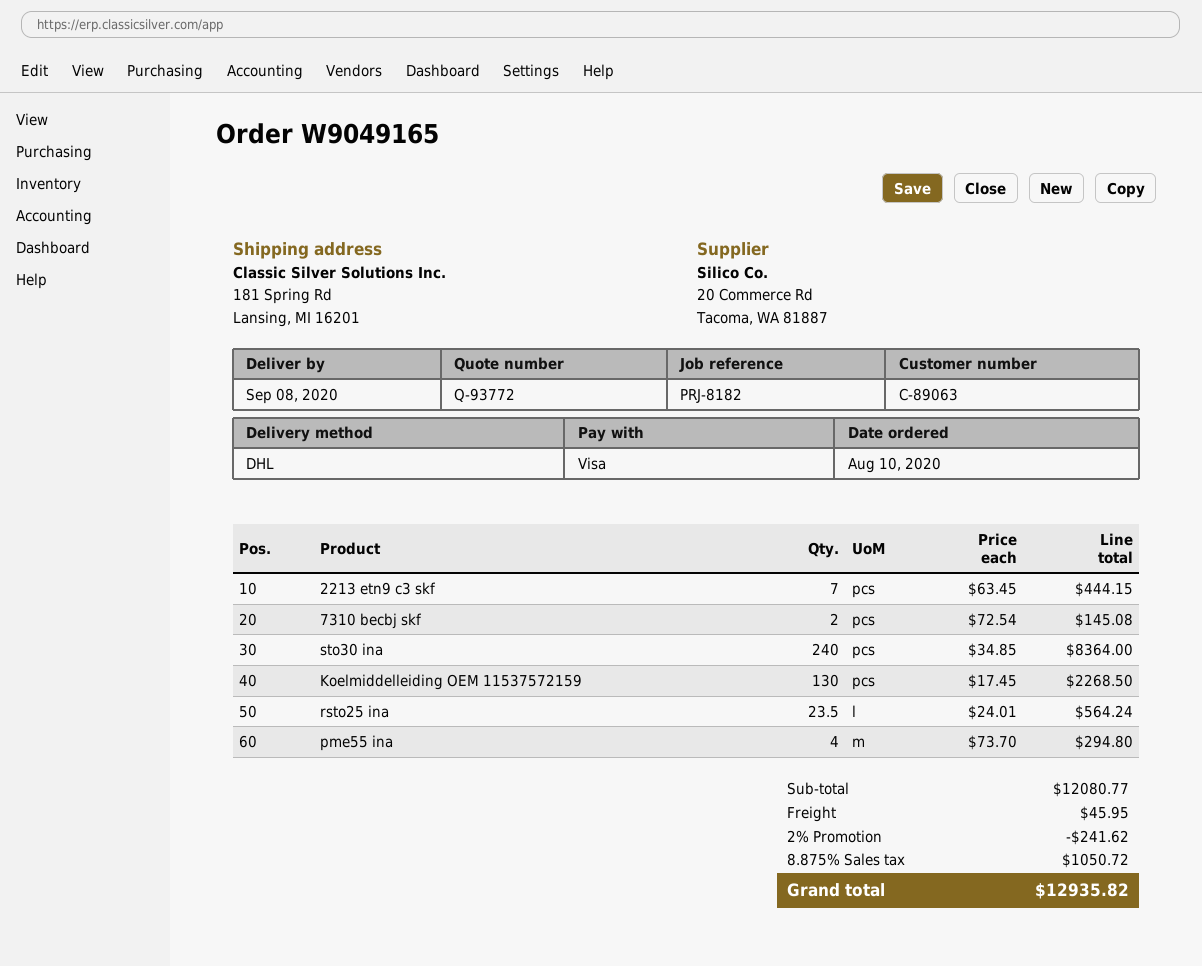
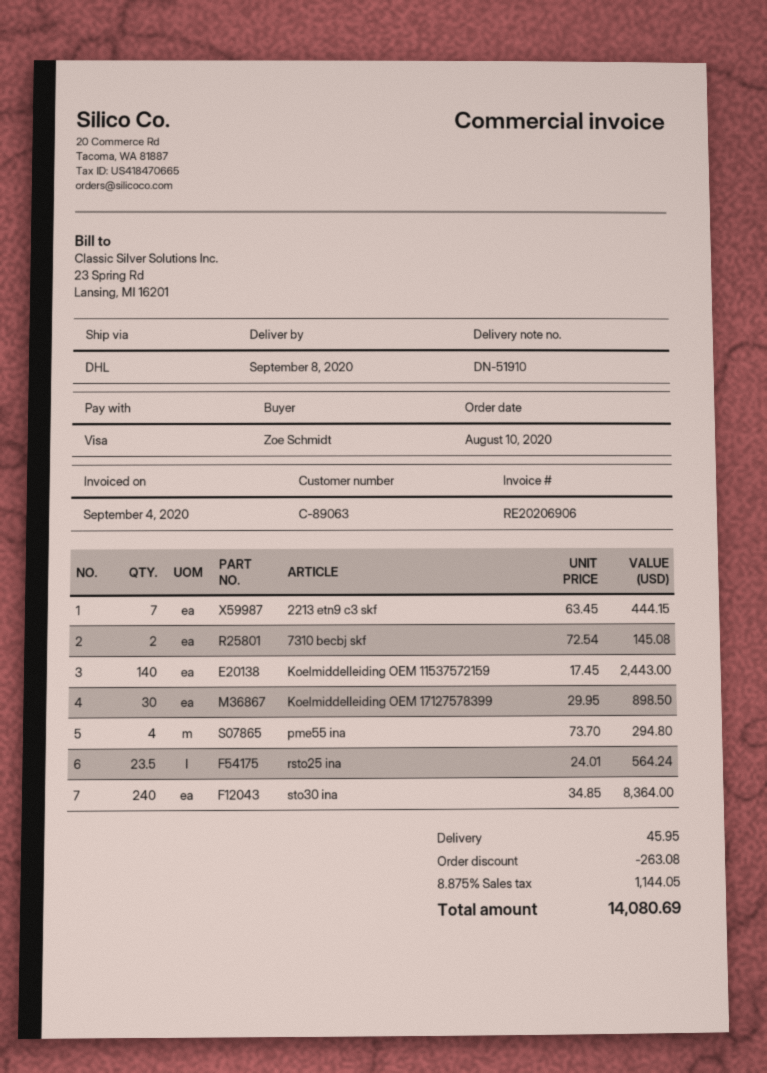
Koelmiddelleiding OEM 11537572159: 130 x 17.45 = 2268.50 -> 140 x 17.45 = 2443.00
Koelmiddelleiding OEM 17127578399: none -> 30 x 29.95 = 898.50
discount: 241.62 -> 263.08
tax: 8.875% = 1050.72 -> 8.875% = 1144.05
total: 12935.82 -> 14080.69

